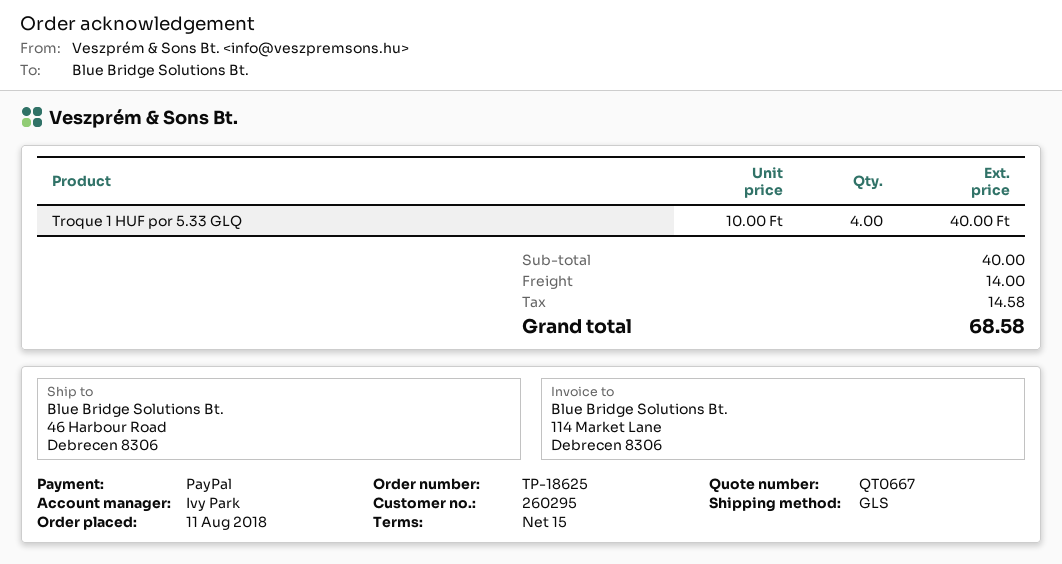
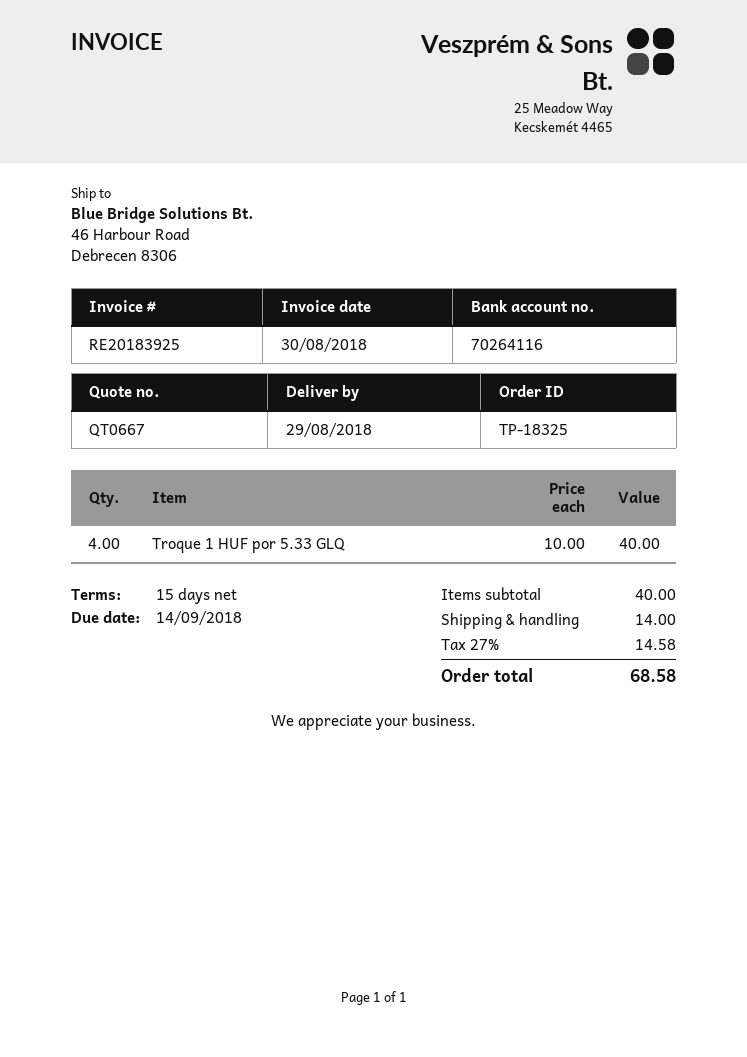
order number: TP-18625 -> TP-18325

